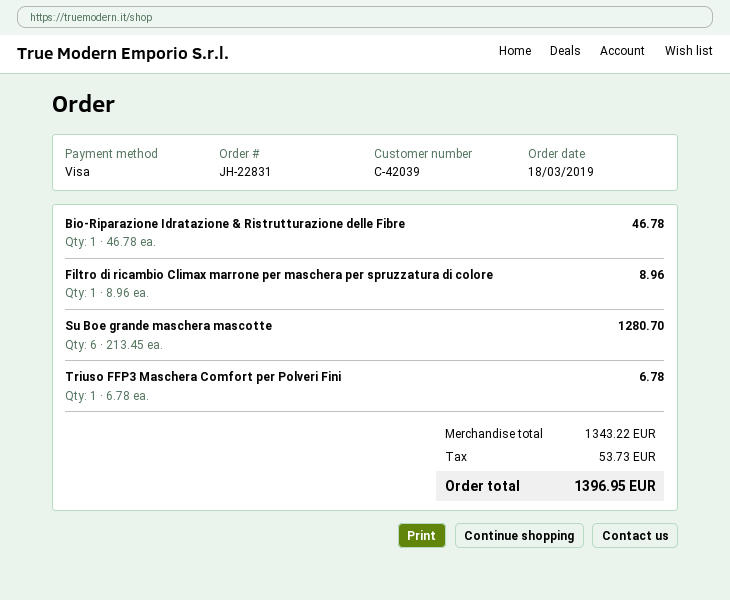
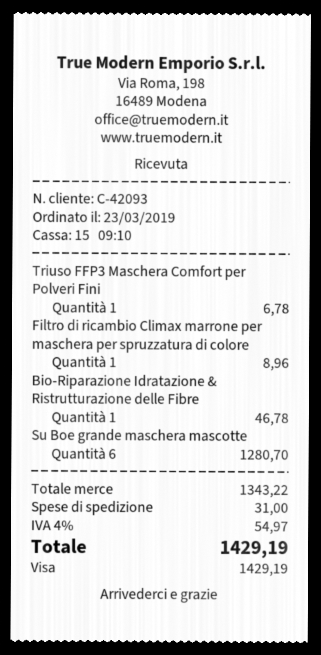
order date: 2019-03-18 -> 2019-03-23
customer number: C-42039 -> C-42093
shipping: none -> 31.00
tax: 53.73 -> 54.97
total: 1396.95 -> 1429.19

